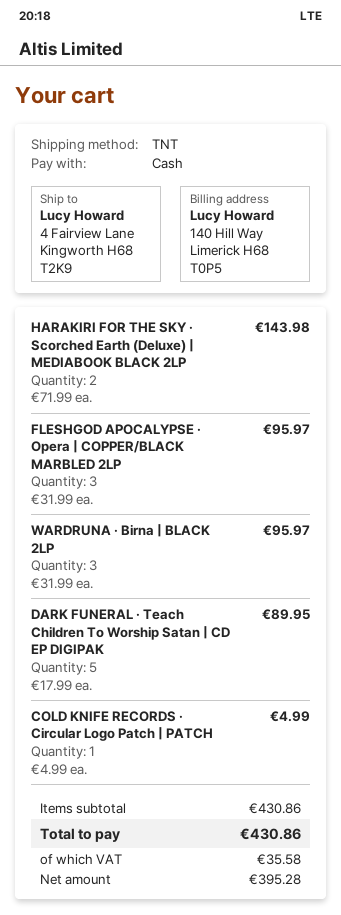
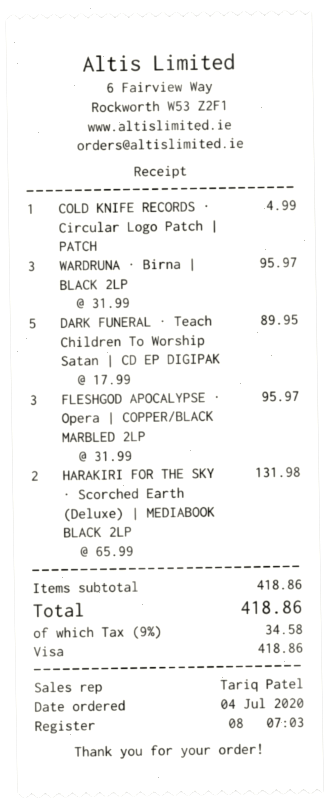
payment method: cash -> Visa
HARAKIRI FOR THE SKY · Scorched Earth (Deluxe) | MEDIABOOK BLACK 2LP: 2 x 71.99 = 143.98 -> 2 x 65.99 = 131.98
subtotal: 430.86 -> 418.86
tax: 35.58 -> 34.58
total: 430.86 -> 418.86

